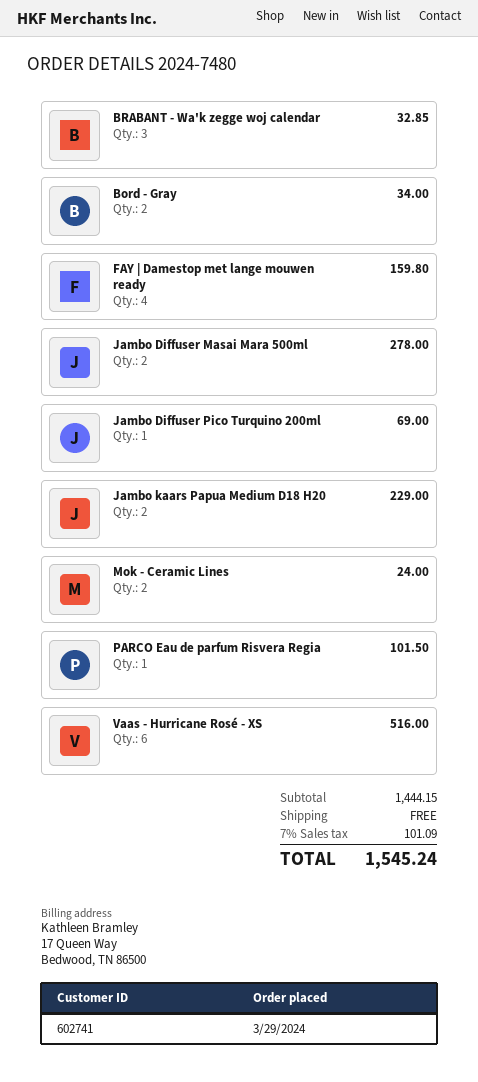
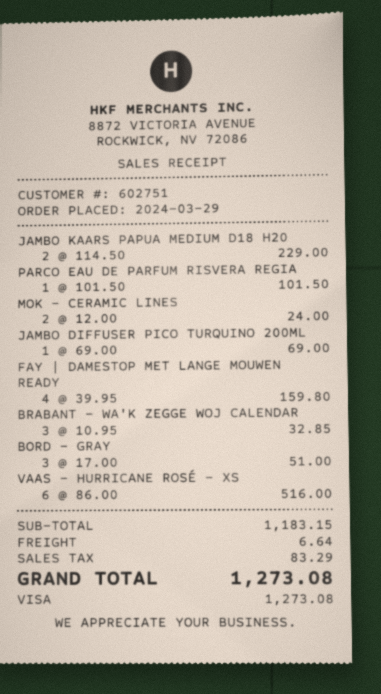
customer number: 602741 -> 602751
Bord - Gray: 2 for 34.00 -> 3 for 51.00
Jambo Diffuser Masai Mara 500ml: 2 for 278.00 -> none
subtotal: 1444.15 -> 1183.15
shipping: 0.00 -> 6.64
tax: 101.09 -> 83.29
total: 1545.24 -> 1273.08

